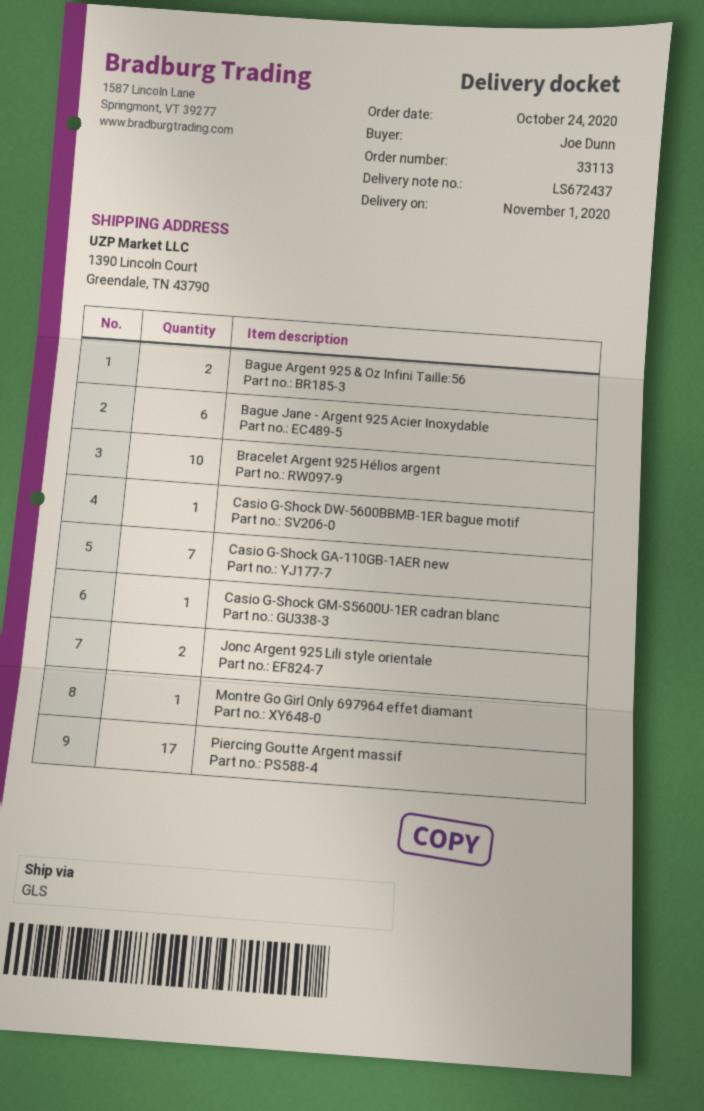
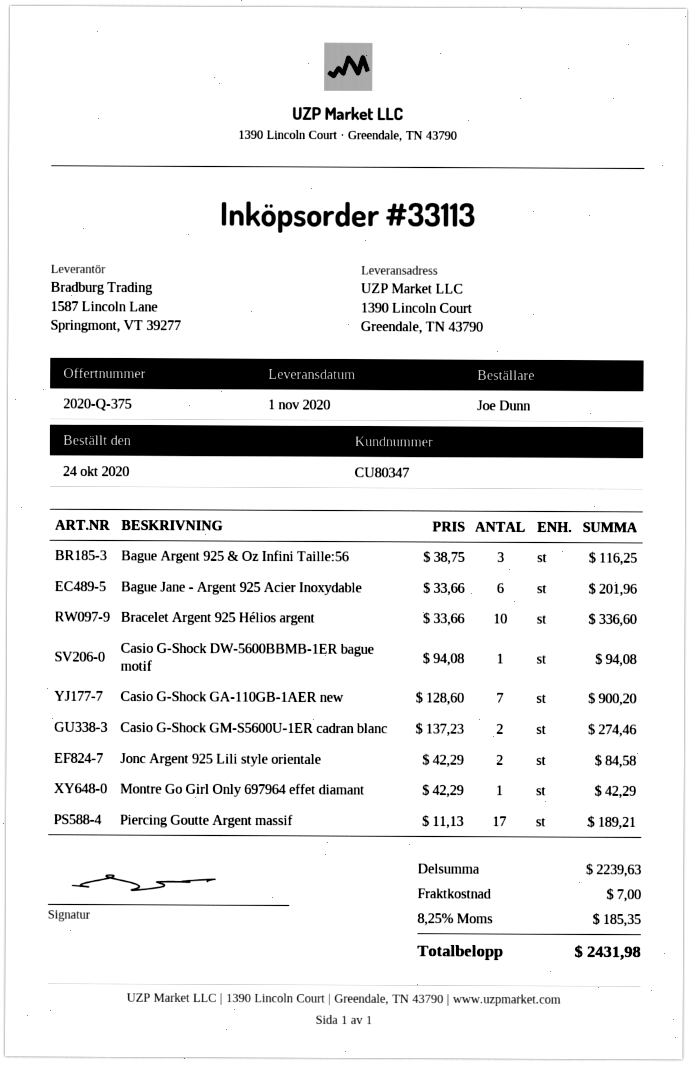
Bague Argent 925 & Oz Infini Taille:56: 2 -> 3
Casio G-Shock GM-S5600U-1ER cadran blanc: 1 -> 2

